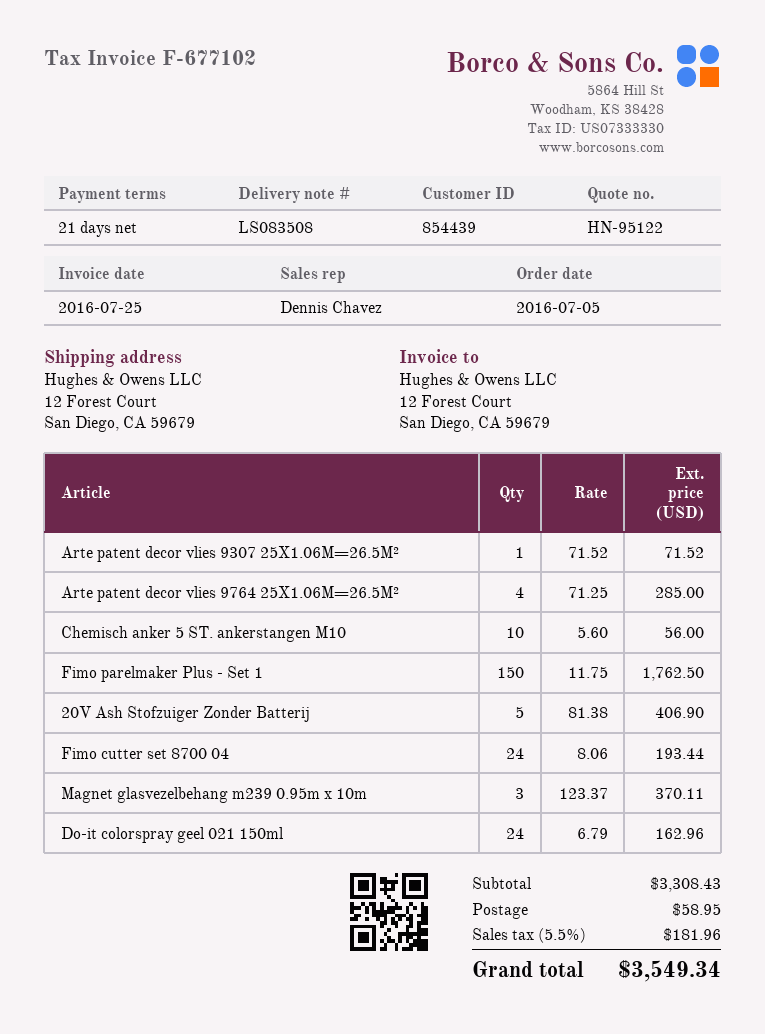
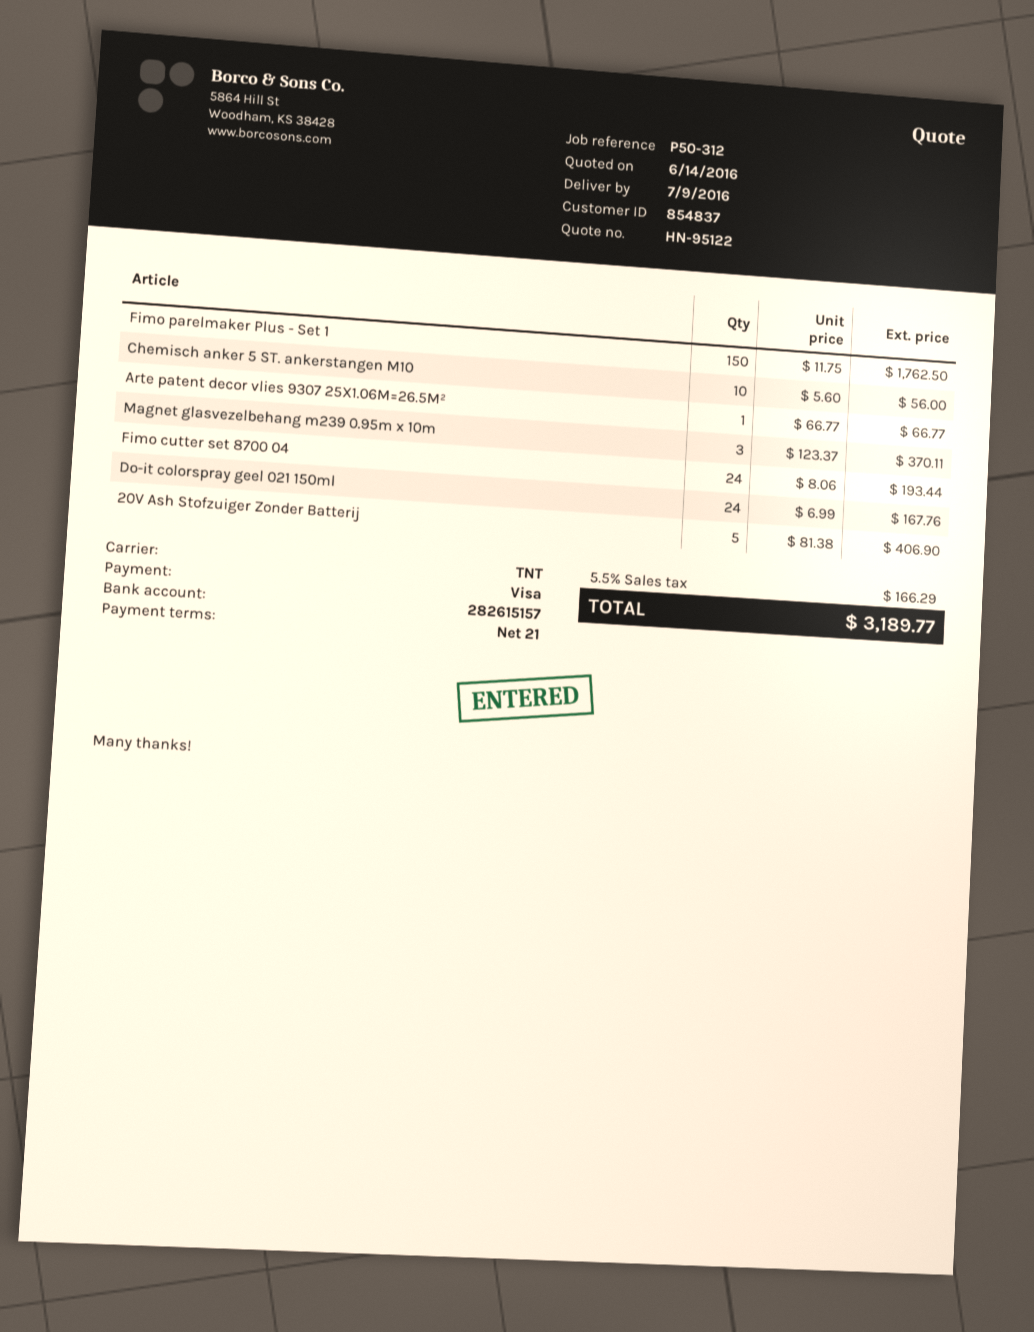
customer number: 854439 -> 854837
Arte patent decor vlies 9307 25X1.06M=26.5M²: 1 x 71.52 = 71.52 -> 1 x 66.77 = 66.77
Arte patent decor vlies 9764 25X1.06M=26.5M²: 4 x 71.25 = 285.00 -> none
Do-it colorspray geel 021 150ml: 24 x 6.79 = 162.96 -> 24 x 6.99 = 167.76
shipping: 58.95 -> none
tax: 5.5% = 181.96 -> 5.5% = 166.29
total: 3549.34 -> 3189.77

